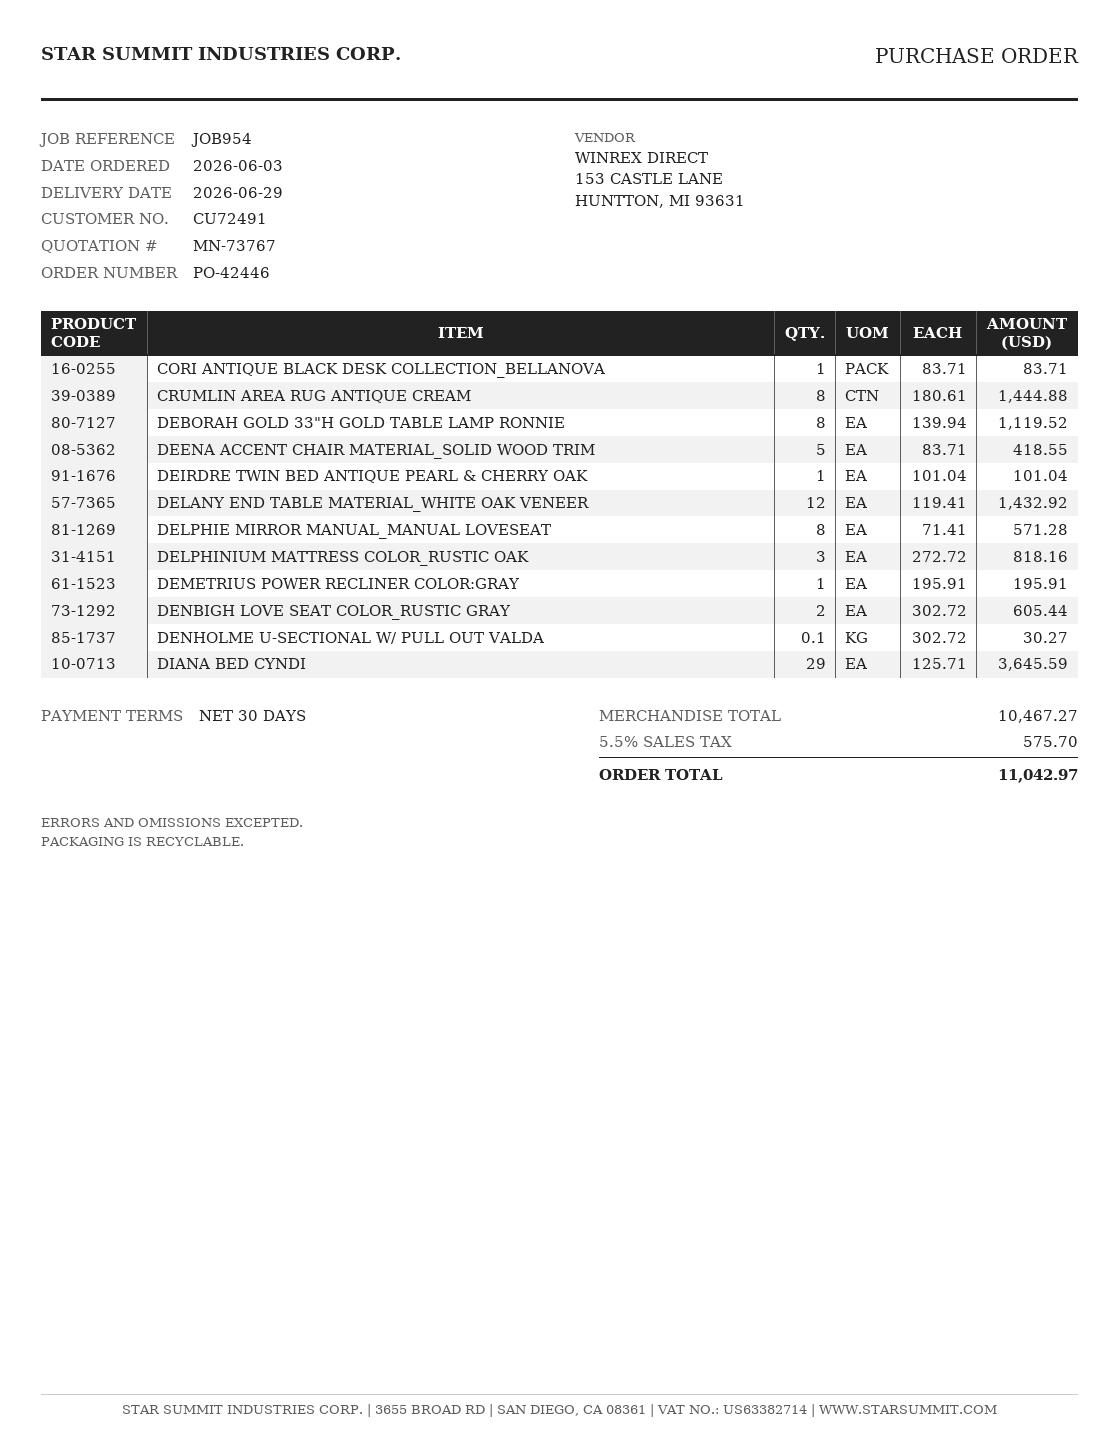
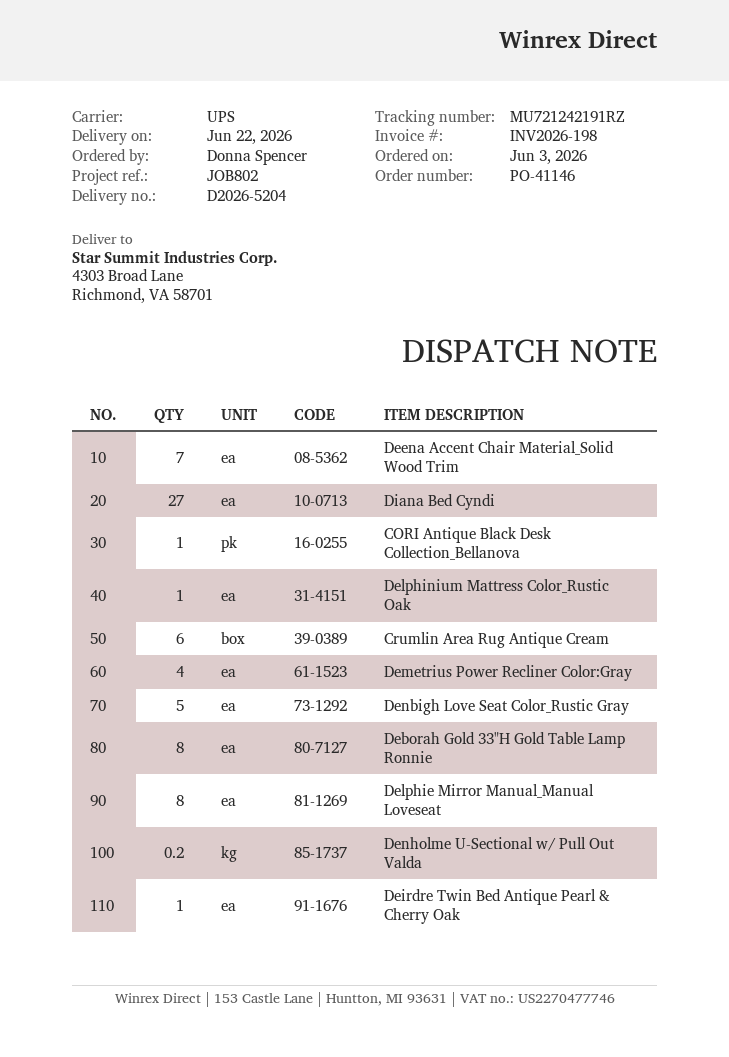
order number: PO-42446 -> PO-41146
delivery date: 2026-06-29 -> 2026-06-22
reference: JOB954 -> JOB802
CRUMLIN AREA RUG ANTIQUE CREAM: 8 -> 6
DEENA ACCENT CHAIR MATERIAL_SOLID WOOD TRIM: 5 -> 7
DELANY END TABLE MATERIAL_WHITE OAK VENEER: 12 -> none
DELPHINIUM MATTRESS COLOR_RUSTIC OAK: 3 -> 1
DEMETRIUS POWER RECLINER COLOR:GRAY: 1 -> 4
DENBIGH LOVE SEAT COLOR_RUSTIC GRAY: 2 -> 5
DENHOLME U-SECTIONAL W/ PULL OUT VALDA: 0.1 -> 0.2
DIANA BED CYNDI: 29 -> 27

